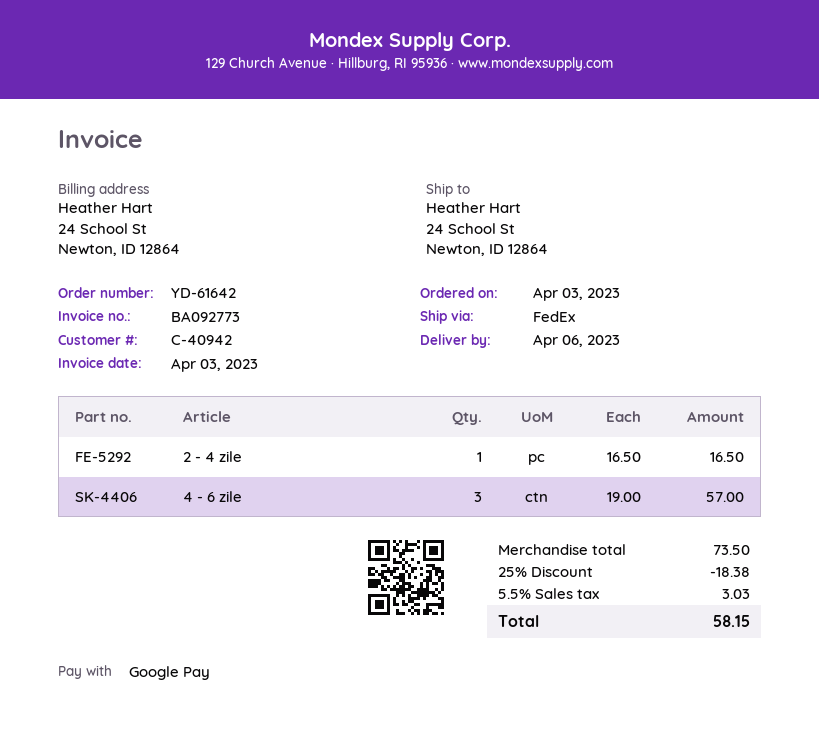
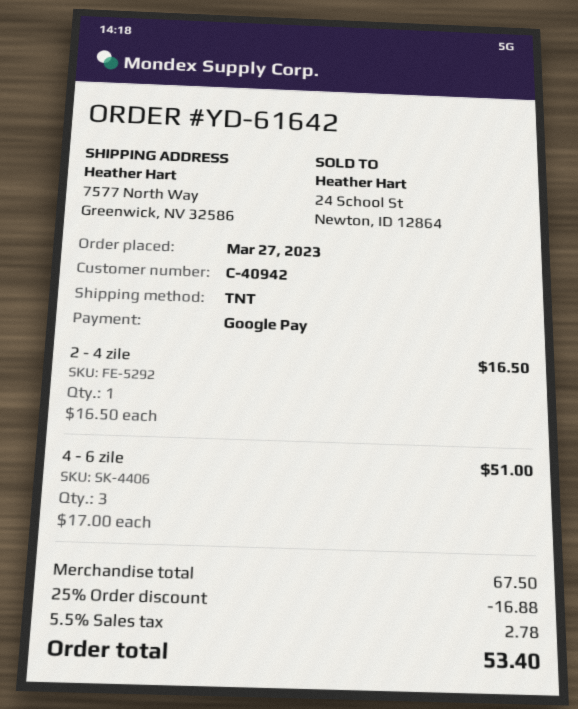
order date: 2023-04-03 -> 2023-03-27
shipping method: FedEx -> TNT
ship to: 24 School St, Newton, ID 12864 -> 7577 North Way, Greenwick, NV 32586
4 - 6 zile: 3 x 19.00 = 57.00 -> 3 x 17.00 = 51.00
subtotal: 73.50 -> 67.50
discount: 25% = 18.38 -> 25% = 16.88
tax: 5.5% = 3.03 -> 5.5% = 2.78
total: 58.15 -> 53.40

